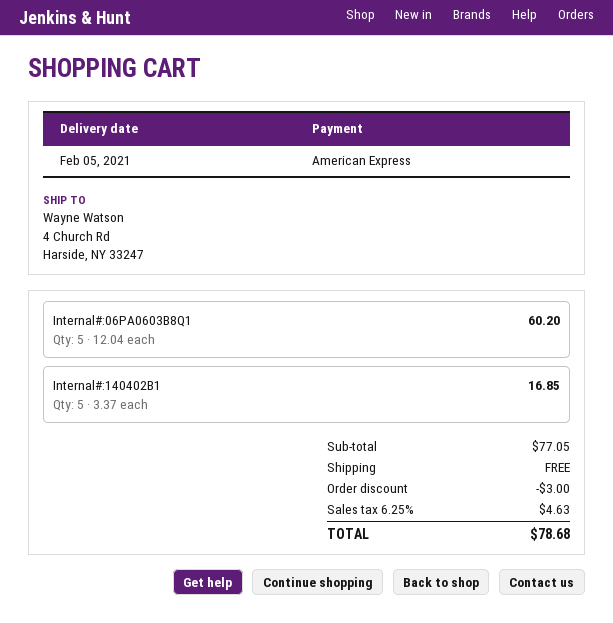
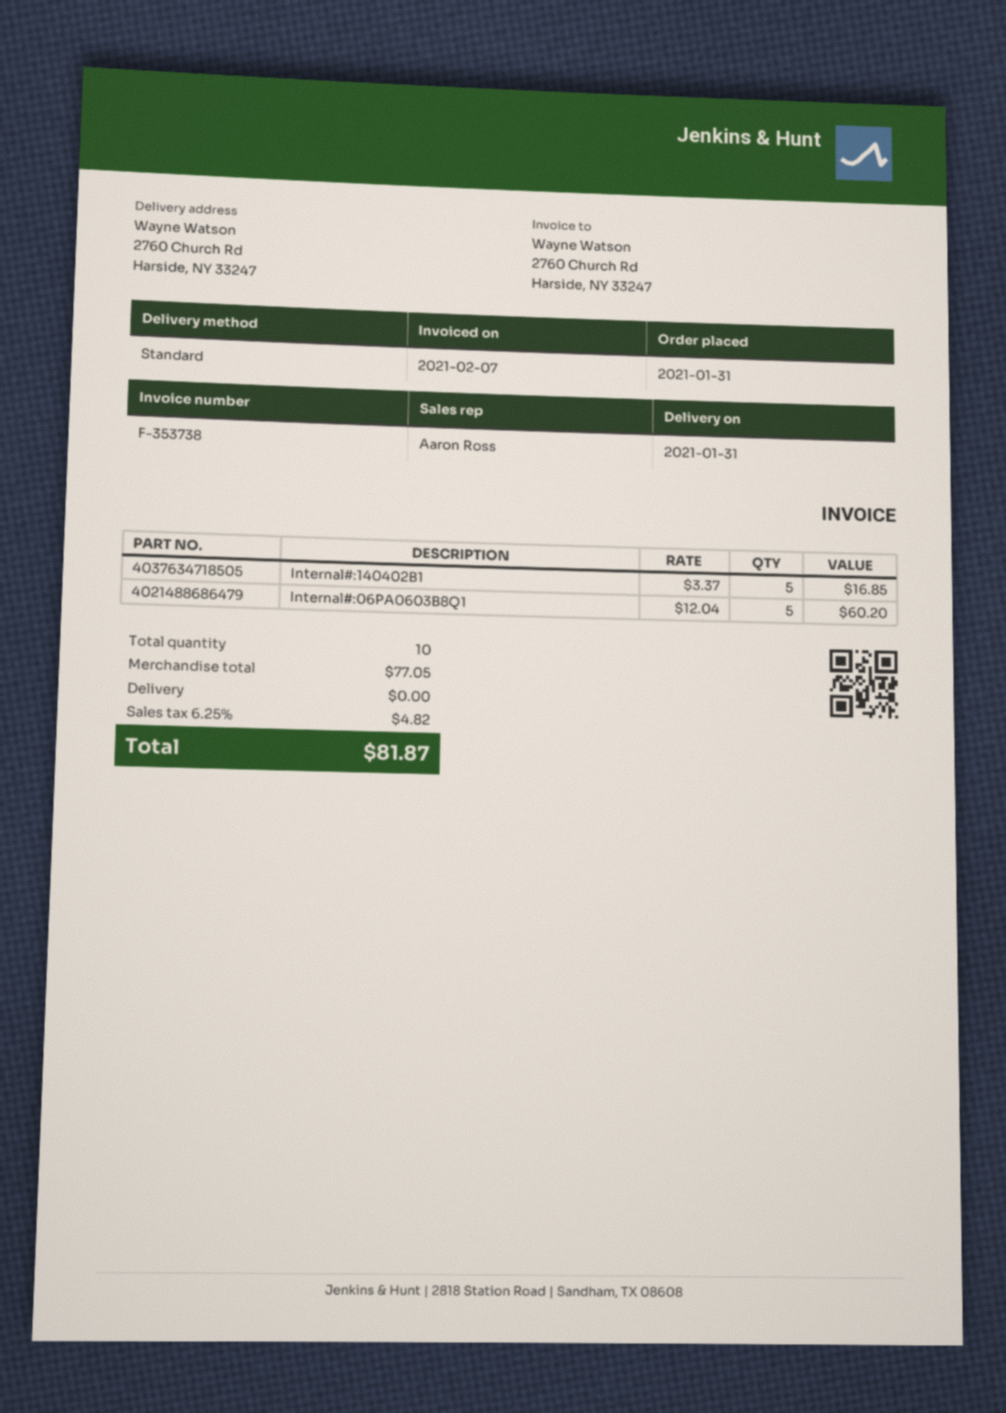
delivery date: 2021-02-05 -> 2021-01-31
ship to: 4 Church Rd, Harside, NY 33247 -> 2760 Church Rd, Harside, NY 33247
discount: 3.00 -> none
tax: 6.25% = 4.63 -> 6.25% = 4.82
total: 78.68 -> 81.87

